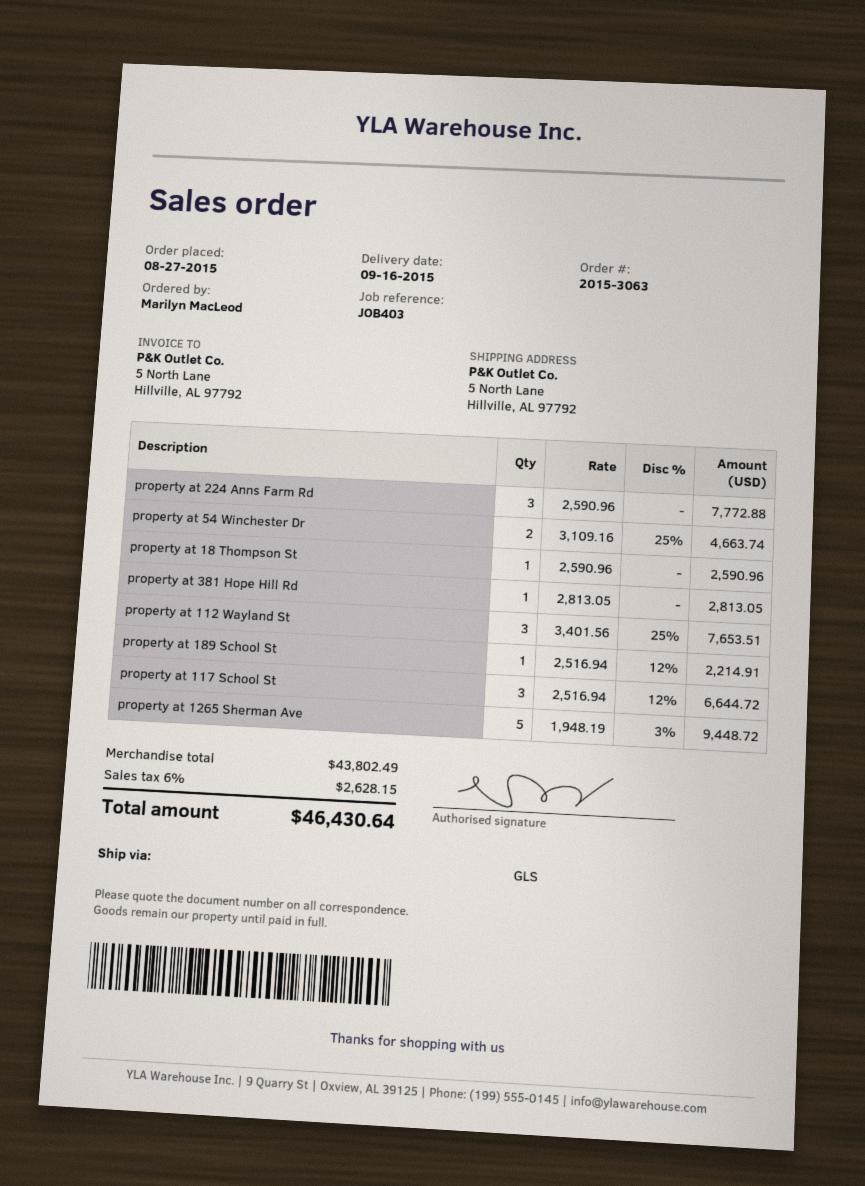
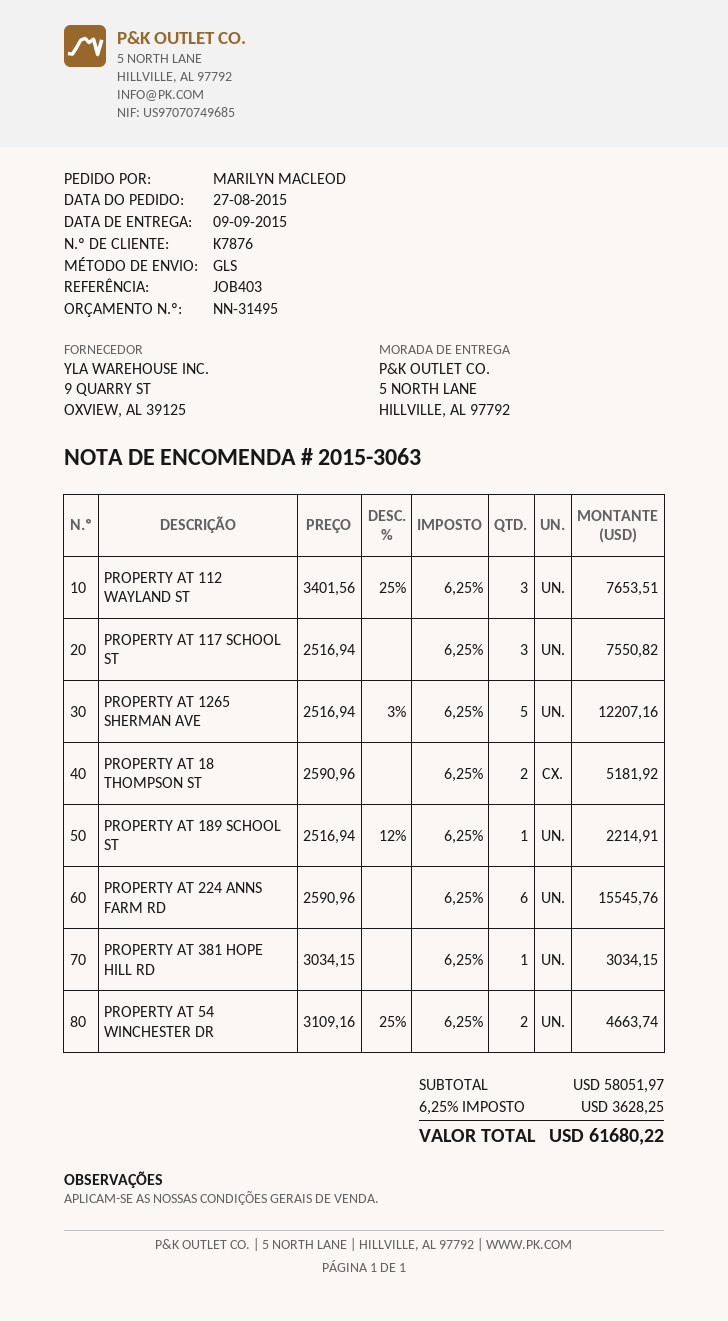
delivery date: 2015-09-16 -> 2015-09-09
property at 224 Anns Farm Rd: 3 x 2590.96 = 7772.88 -> 6 x 2590.96 = 15545.76
property at 18 Thompson St: 1 x 2590.96 = 2590.96 -> 2 x 2590.96 = 5181.92
property at 381 Hope Hill Rd: 1 x 2813.05 = 2813.05 -> 1 x 3034.15 = 3034.15
property at 117 School St: 3 x 2516.94 - 12% = 6644.72 -> 3 x 2516.94 = 7550.82
property at 1265 Sherman Ave: 5 x 1948.19 - 3% = 9448.72 -> 5 x 2516.94 - 3% = 12207.16
subtotal: 43802.49 -> 58051.97
tax: 6% = 2628.15 -> 6.25% = 3628.25
total: 46430.64 -> 61680.22

